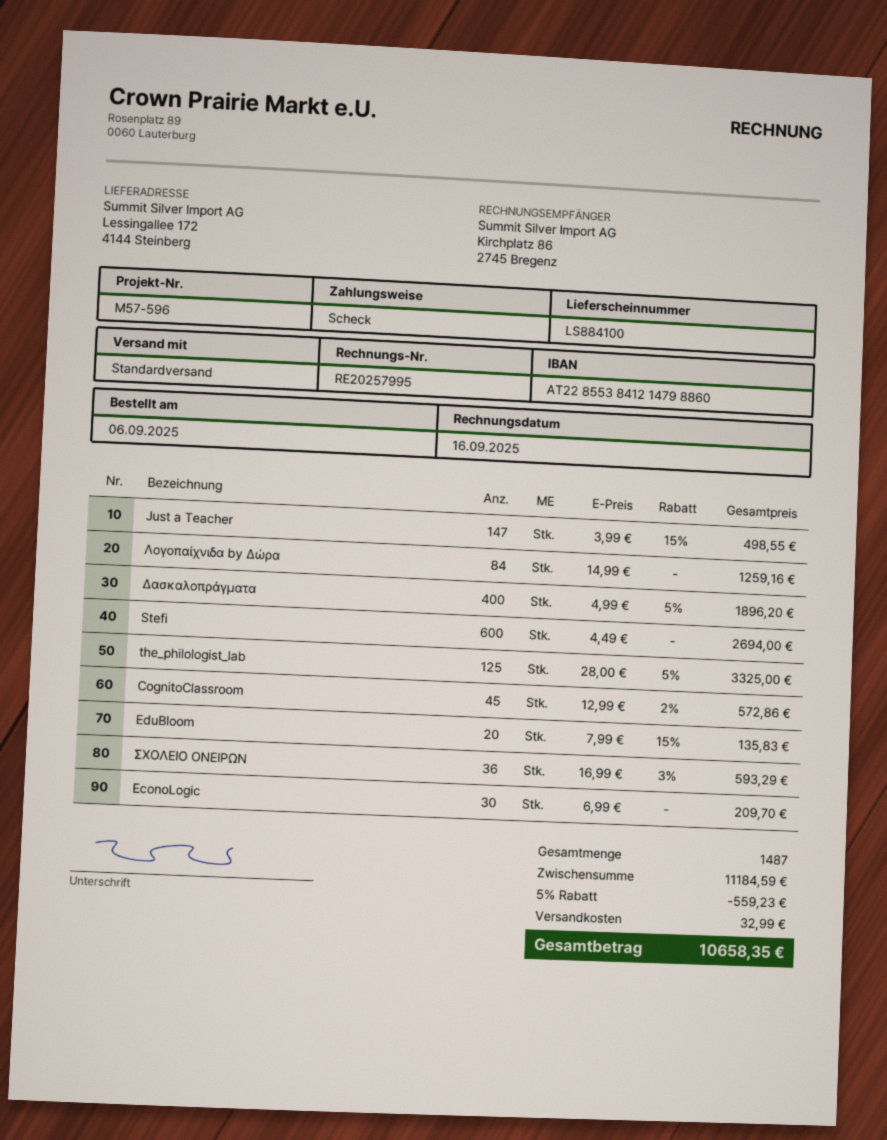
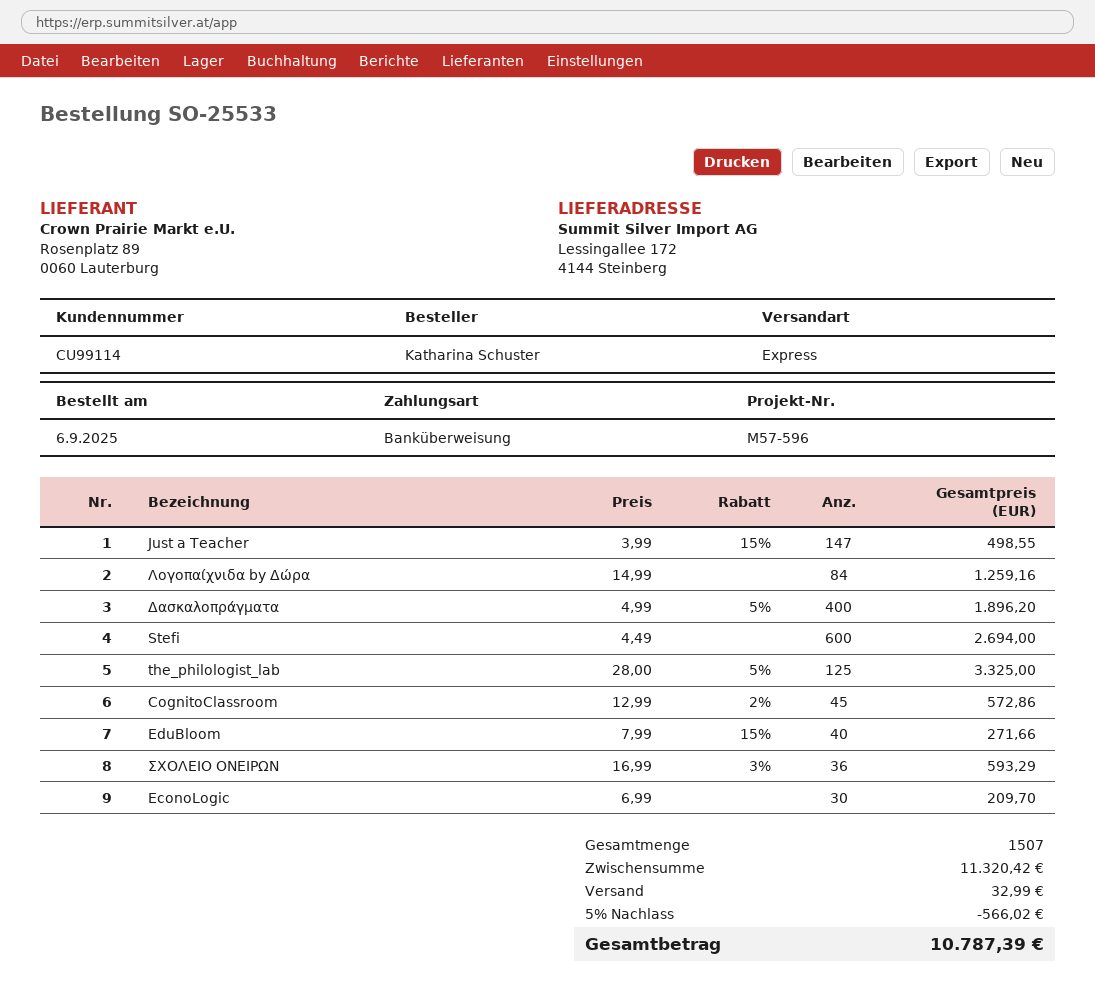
payment method: cheque -> bank transfer
shipping method: standard -> express
EduBloom: 20 x 7.99 - 15% = 135.83 -> 40 x 7.99 - 15% = 271.66
total quantity: 1487 -> 1507
subtotal: 11184.59 -> 11320.42
discount: 5% = 559.23 -> 5% = 566.02
total: 10658.35 -> 10787.39

